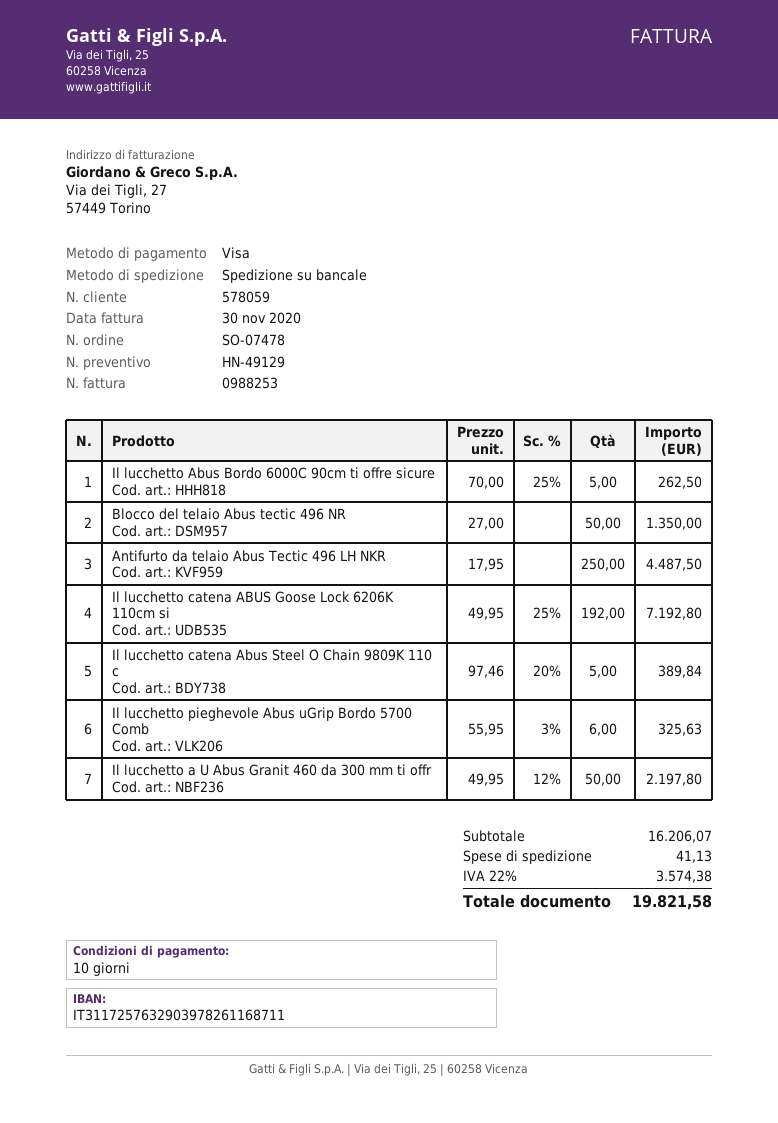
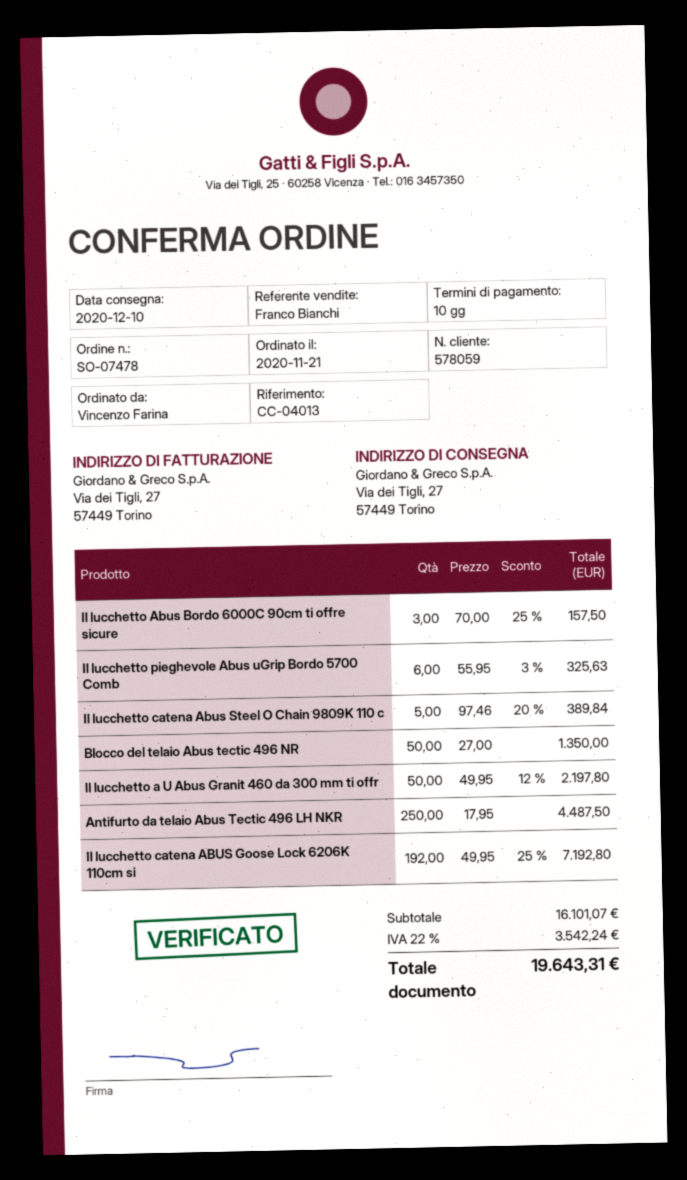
Il lucchetto Abus Bordo 6000C 90cm ti offre sicure: 5 x 70.00 - 25% = 262.50 -> 3 x 70.00 - 25% = 157.50
subtotal: 16206.07 -> 16101.07
shipping: 41.13 -> none
tax: 22% = 3574.38 -> 22% = 3542.24
total: 19821.58 -> 19643.31

